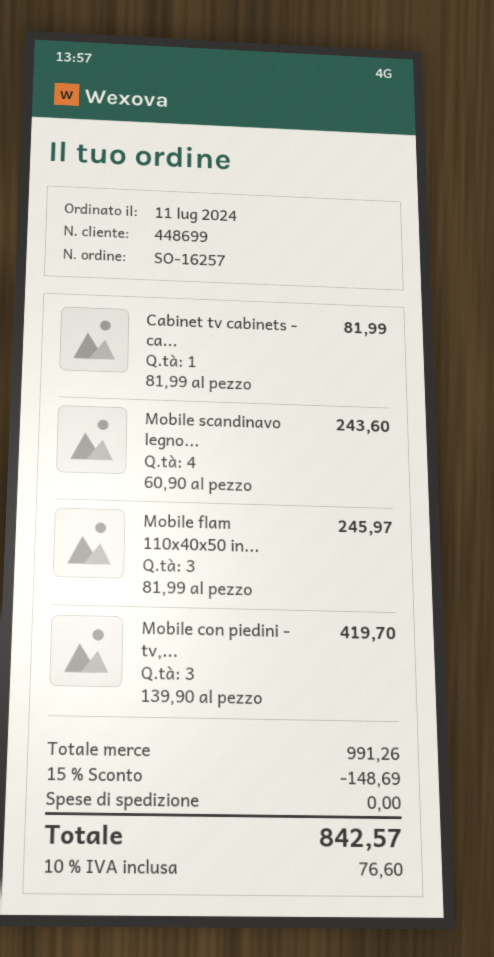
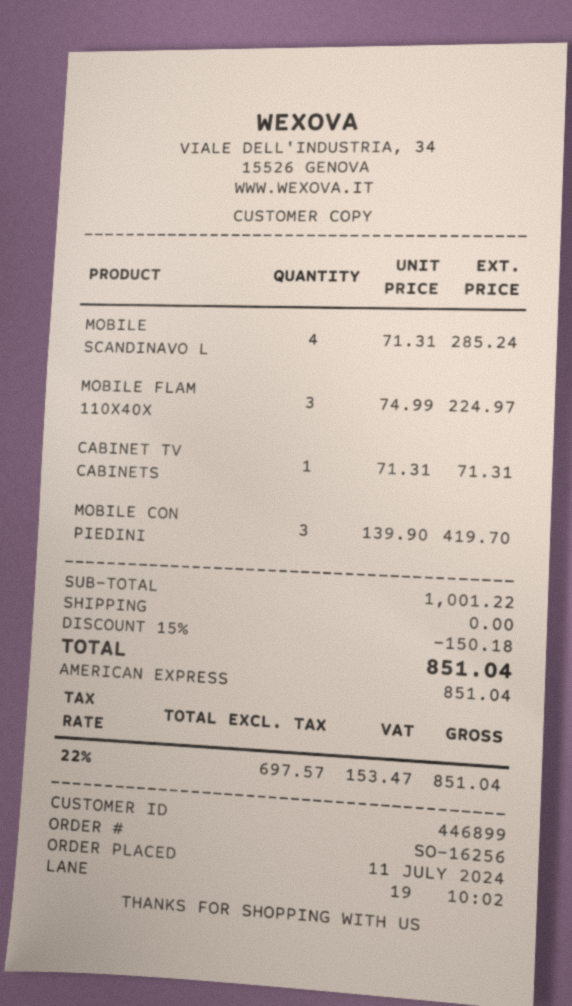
order number: SO-16257 -> SO-16256
customer number: 448699 -> 446899
Cabinet tv cabinets - ca...: 1 x 81.99 = 81.99 -> 1 x 71.31 = 71.31
Mobile scandinavo legno...: 4 x 60.90 = 243.60 -> 4 x 71.31 = 285.24
Mobile flam 110x40x50 in...: 3 x 81.99 = 245.97 -> 3 x 74.99 = 224.97
subtotal: 991.26 -> 1001.22
discount: 15% = 148.69 -> 15% = 150.18
tax: 10% = 76.60 -> 22% = 153.47
total: 842.57 -> 851.04

